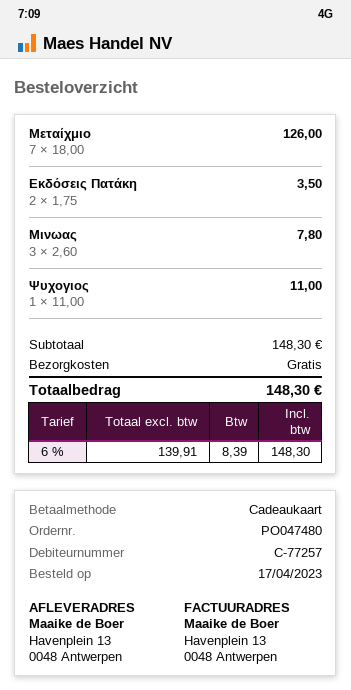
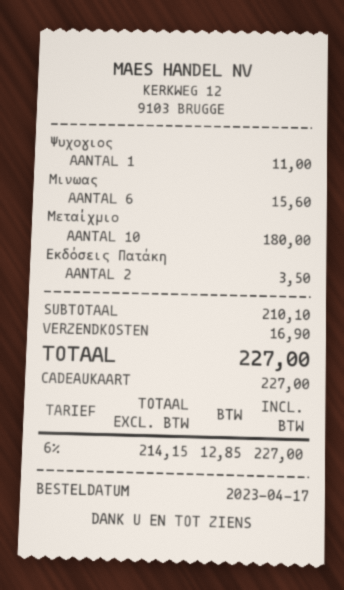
Μεταίχμιο: 7 for 126.00 -> 10 for 180.00
Μινωας: 3 for 7.80 -> 6 for 15.60
subtotal: 148.30 -> 210.10
shipping: 0.00 -> 16.90
net: 139.91 -> 214.15
tax: 6% = 8.39 -> 6% = 12.85
total: 148.30 -> 227.00

